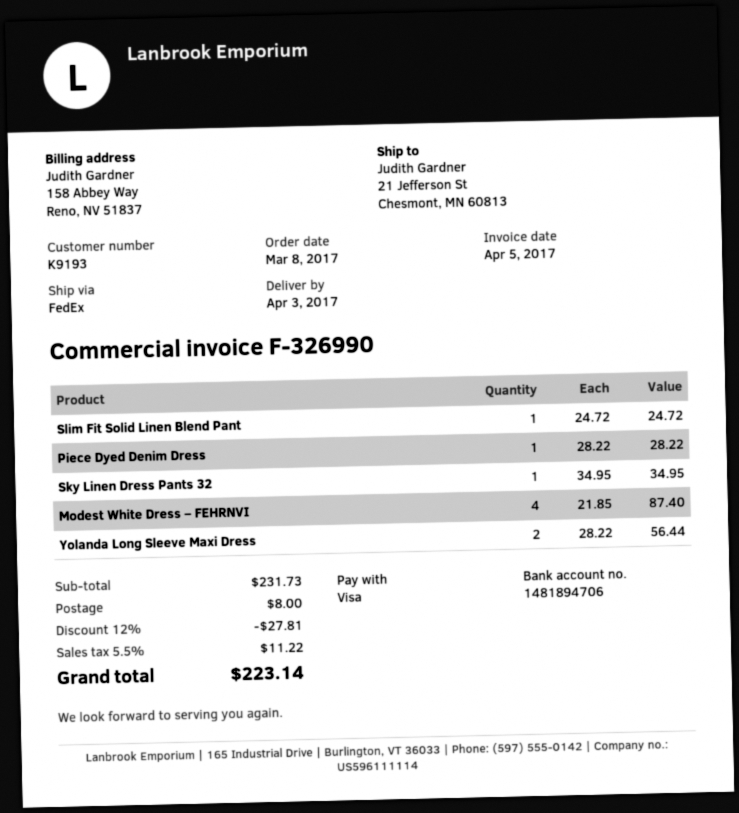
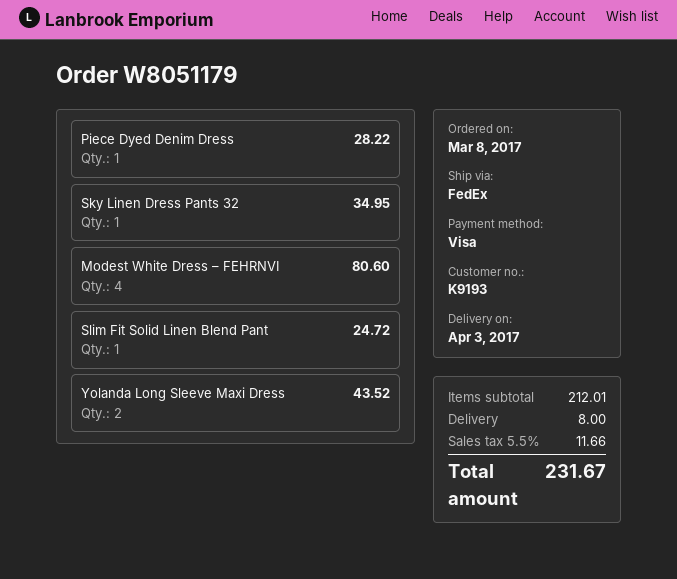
Modest White Dress – FEHRNVI: 4 for 87.40 -> 4 for 80.60
Yolanda Long Sleeve Maxi Dress: 2 for 56.44 -> 2 for 43.52
subtotal: 231.73 -> 212.01
discount: 12% = 27.81 -> none
tax: 5.5% = 11.22 -> 5.5% = 11.66
total: 223.14 -> 231.67

